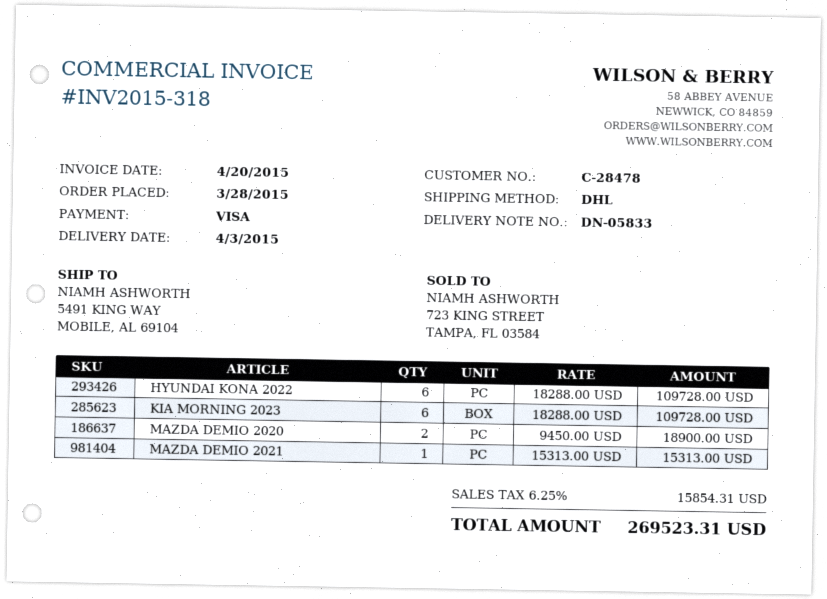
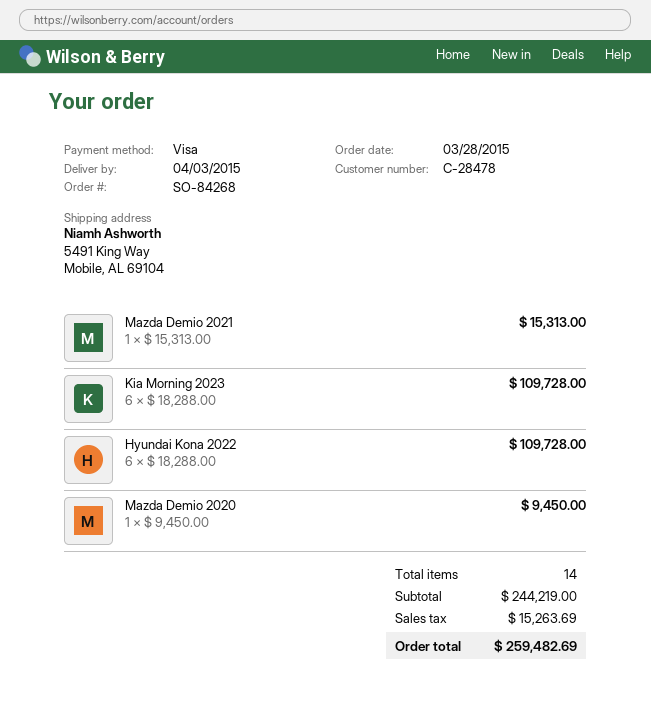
MAZDA DEMIO 2020: 2 x 9450.00 = 18900.00 -> 1 x 9450.00 = 9450.00
tax: 15854.31 -> 15263.69
total: 269523.31 -> 259482.69

